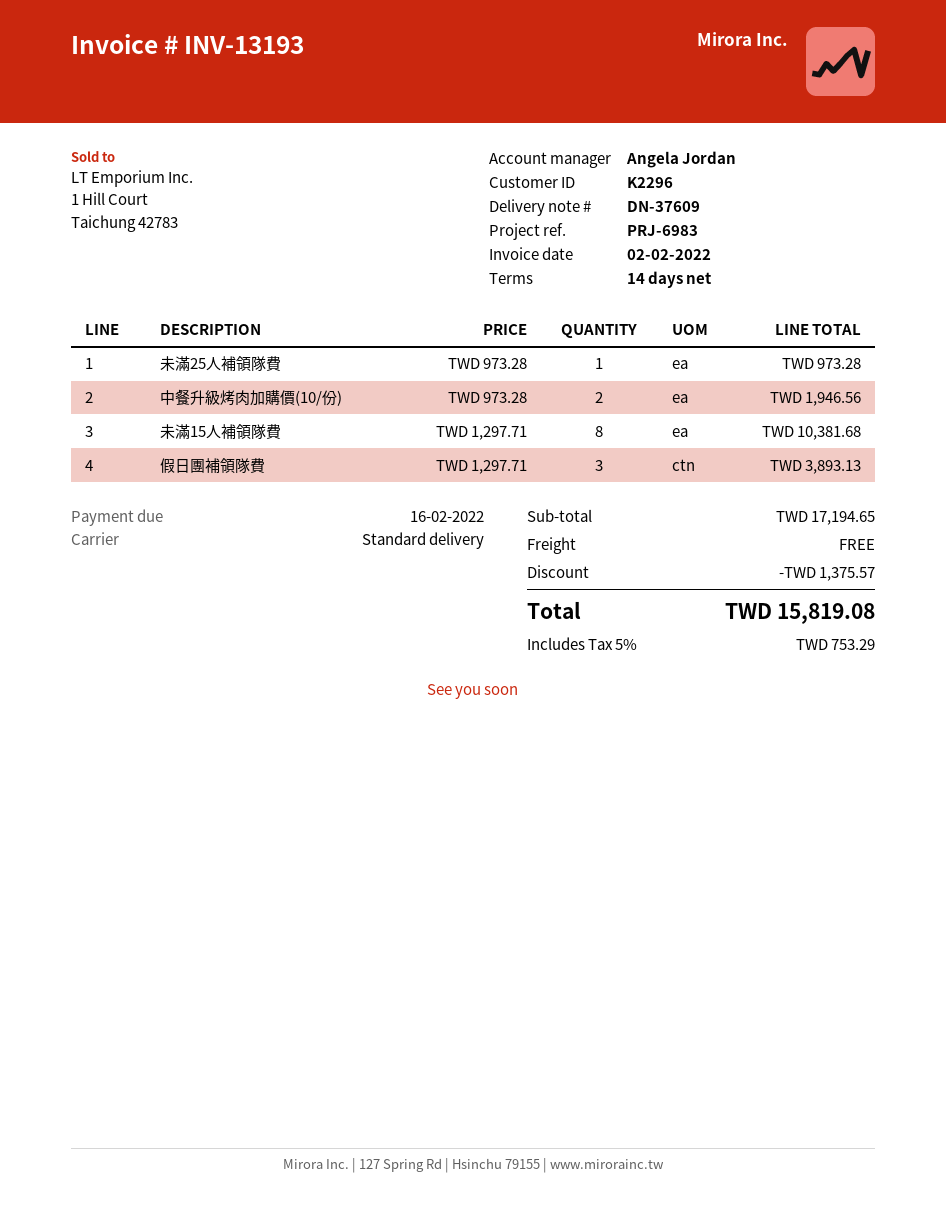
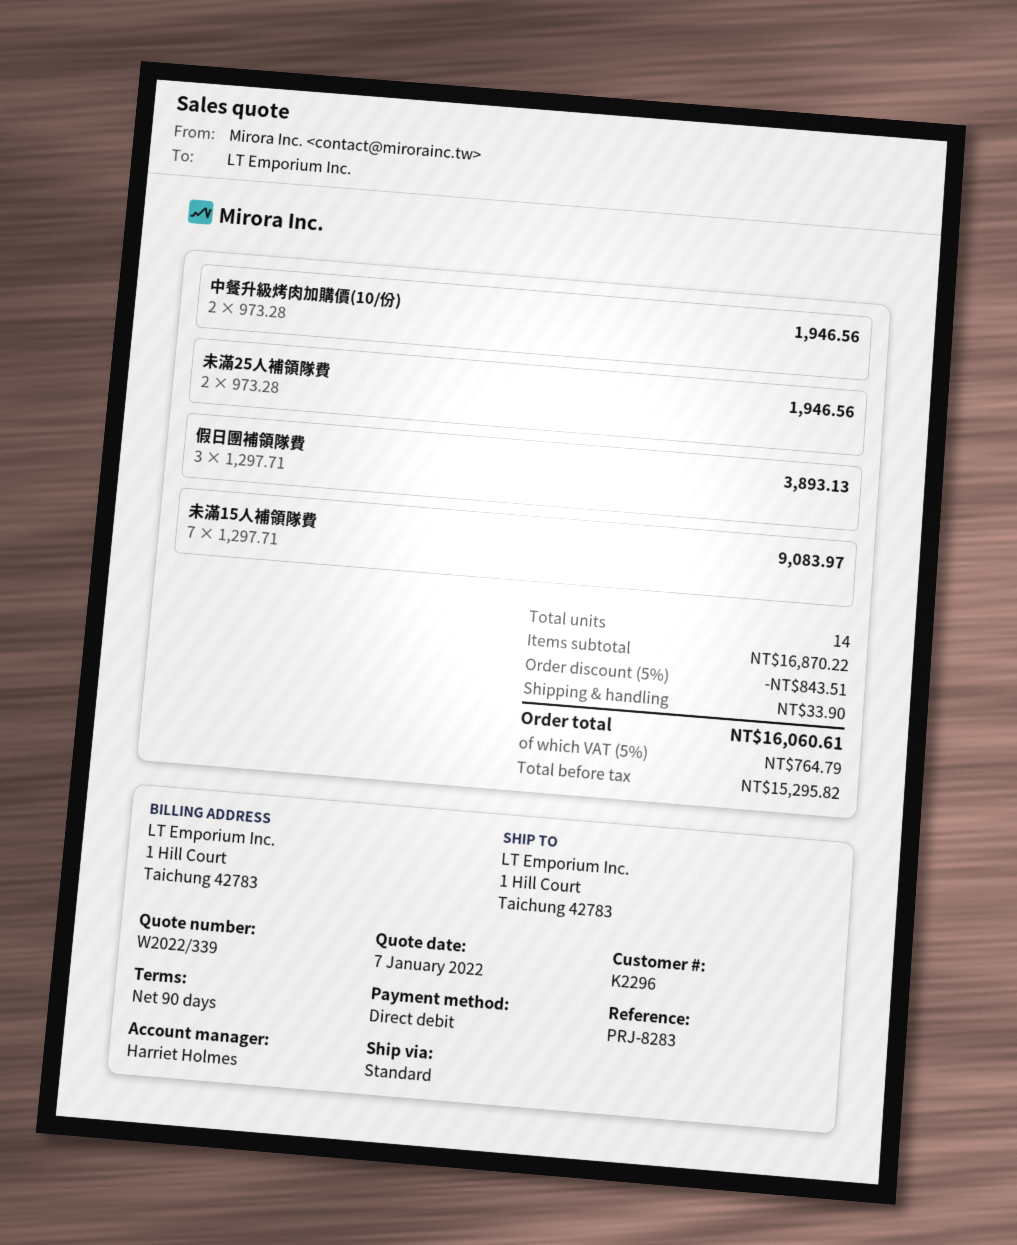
payment terms: 14 days -> 90 days
reference: PRJ-6983 -> PRJ-8283
sales rep: Angela Jordan -> Harriet Holmes
未滿25人補領隊費: 1 x 973.28 = 973.28 -> 2 x 973.28 = 1946.56
未滿15人補領隊費: 8 x 1297.71 = 10381.68 -> 7 x 1297.71 = 9083.97
subtotal: 17194.65 -> 16870.22
discount: 1375.57 -> 843.51
shipping: 0.00 -> 33.90
tax: 5% = 753.29 -> 5% = 764.79
total: 15819.08 -> 16060.61

